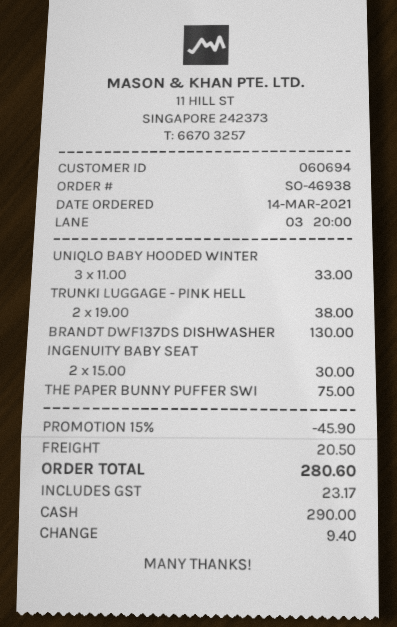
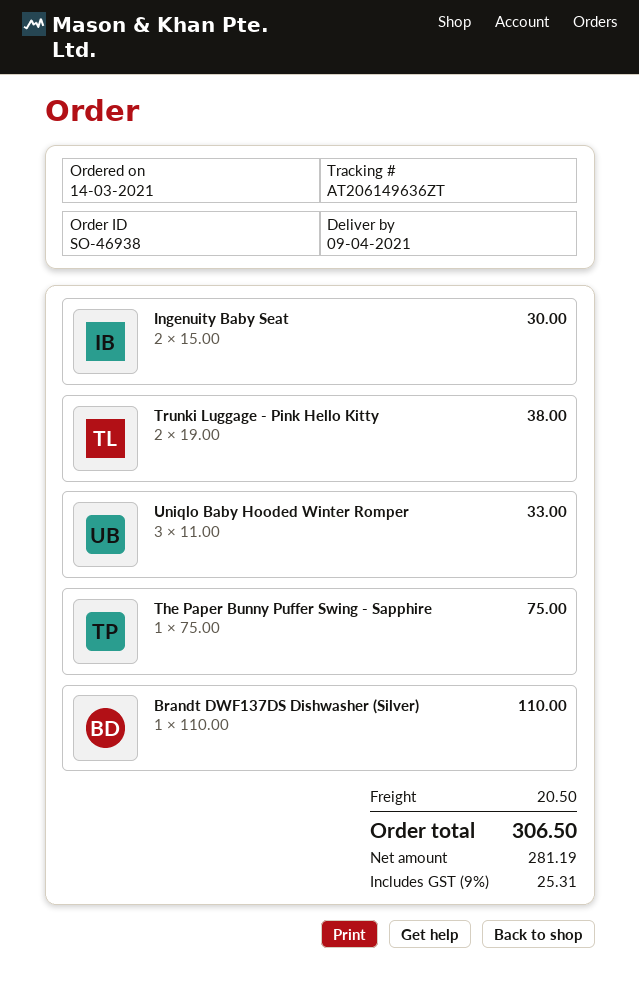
BRANDT DWF137DS DISHWASHER: 1 x 130.00 = 130.00 -> 1 x 110.00 = 110.00
discount: 15% = 45.90 -> none
tax: 23.17 -> 25.31
total: 280.60 -> 306.50

